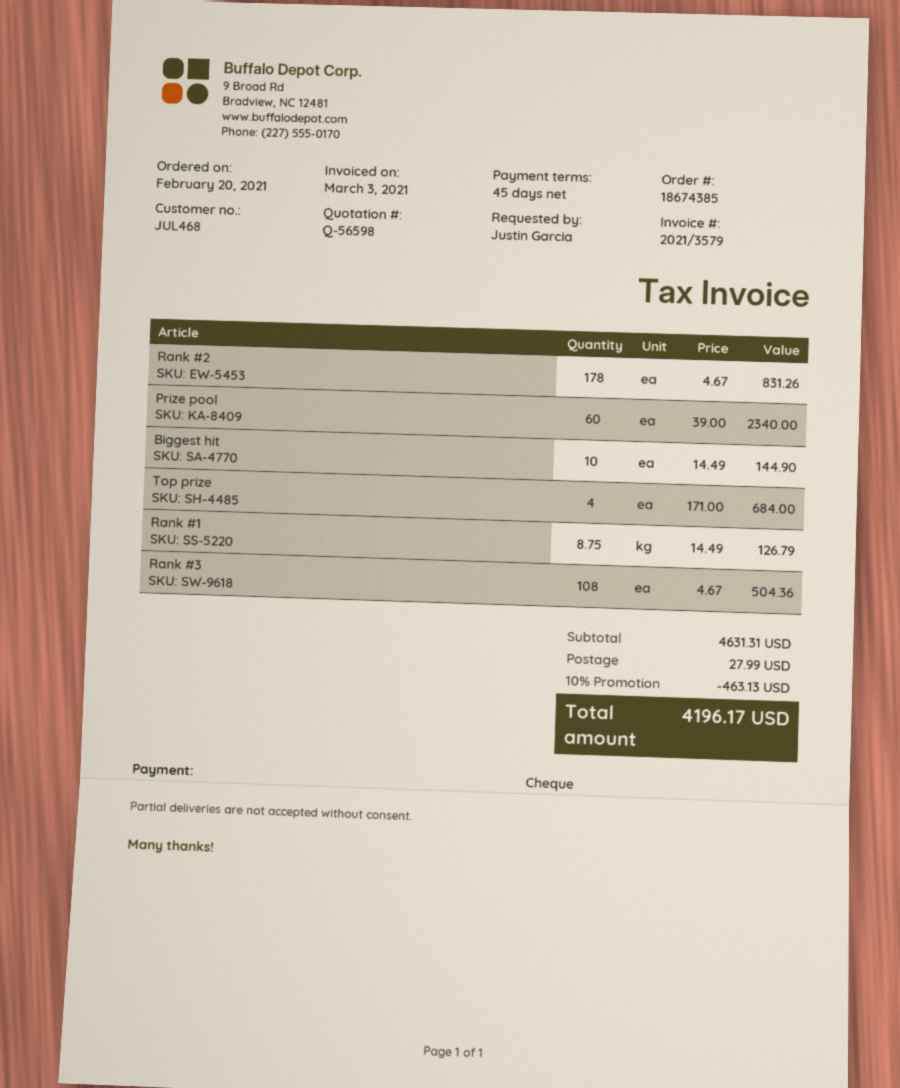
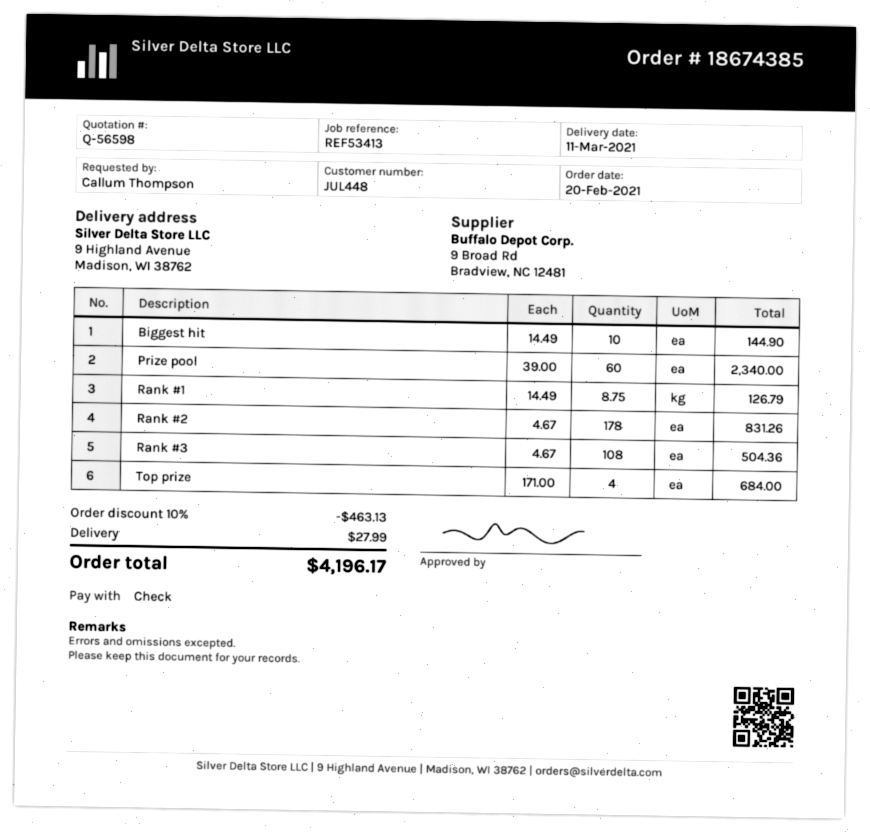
customer number: JUL468 -> JUL448
ordered by: Justin Garcia -> Callum Thompson

